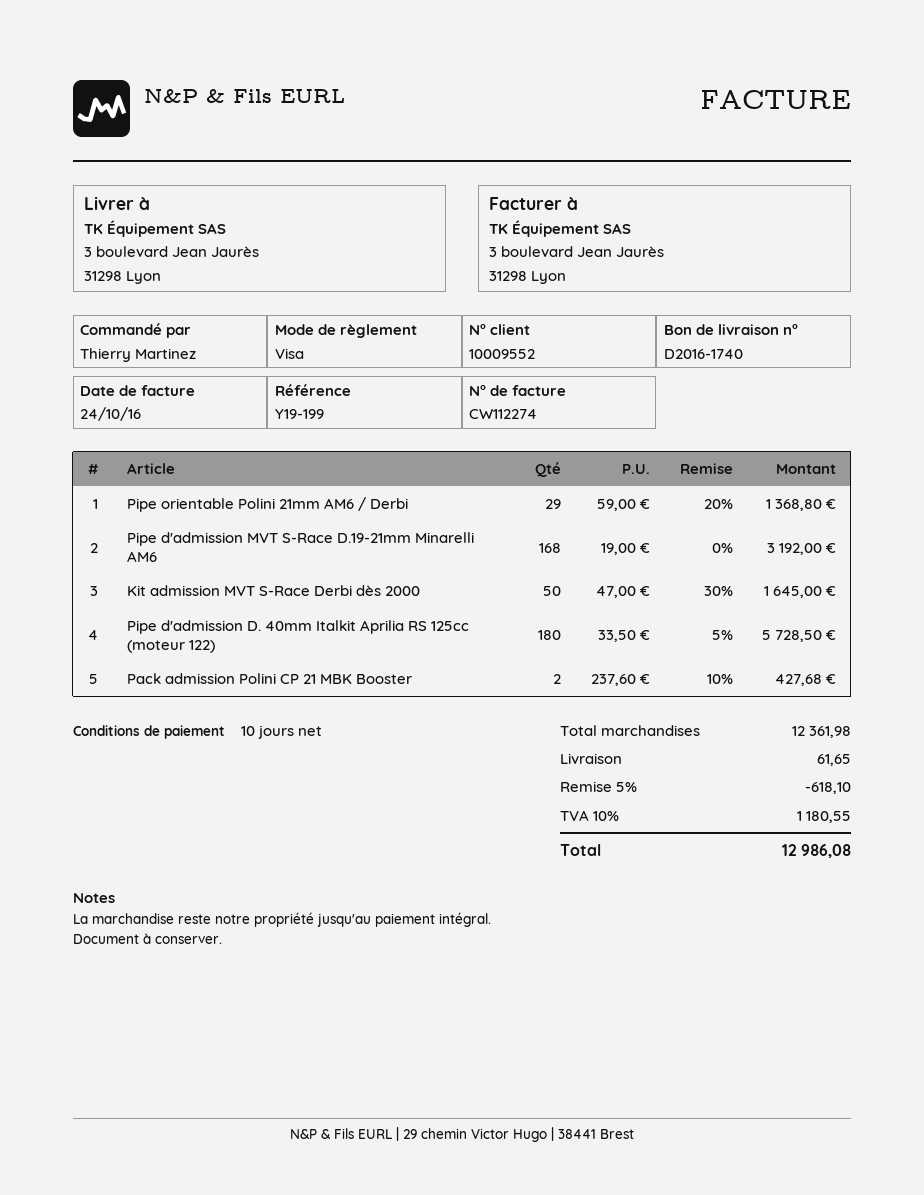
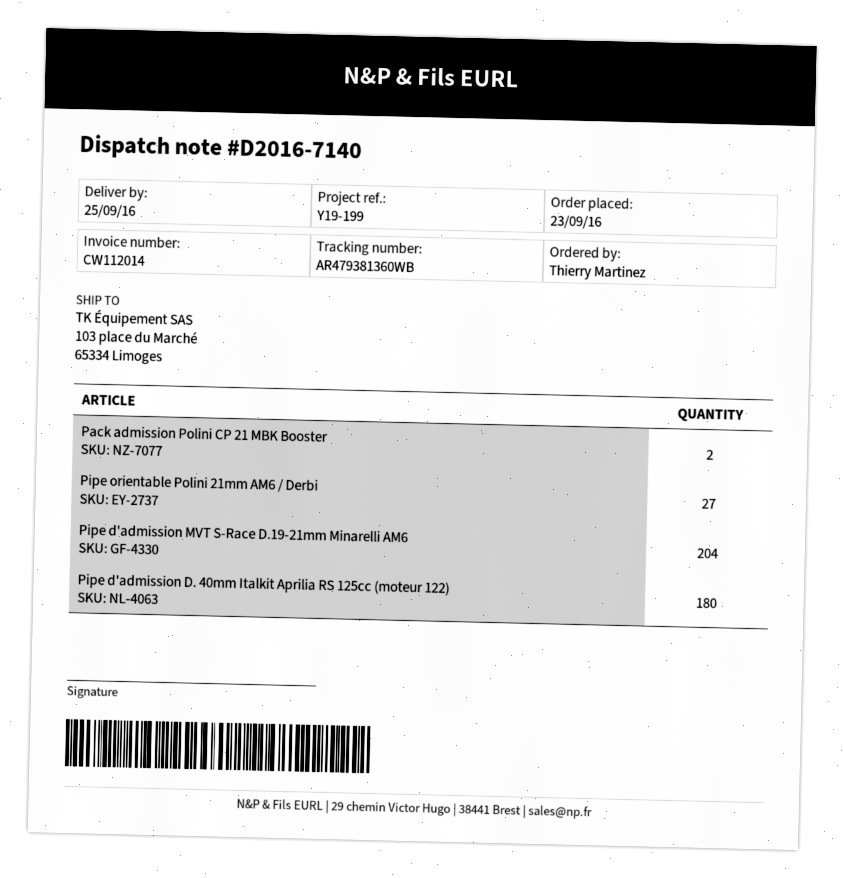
delivery note number: D2016-1740 -> D2016-7140
invoice number: CW112274 -> CW112014
ship to: 3 boulevard Jean Jaurès, 31298 Lyon -> 103 place du Marché, 65334 Limoges
Pipe orientable Polini 21mm AM6 / Derbi: 29 -> 27
Pipe d'admission MVT S-Race D.19-21mm Minarelli AM6: 168 -> 204
Kit admission MVT S-Race Derbi dès 2000: 50 -> none

